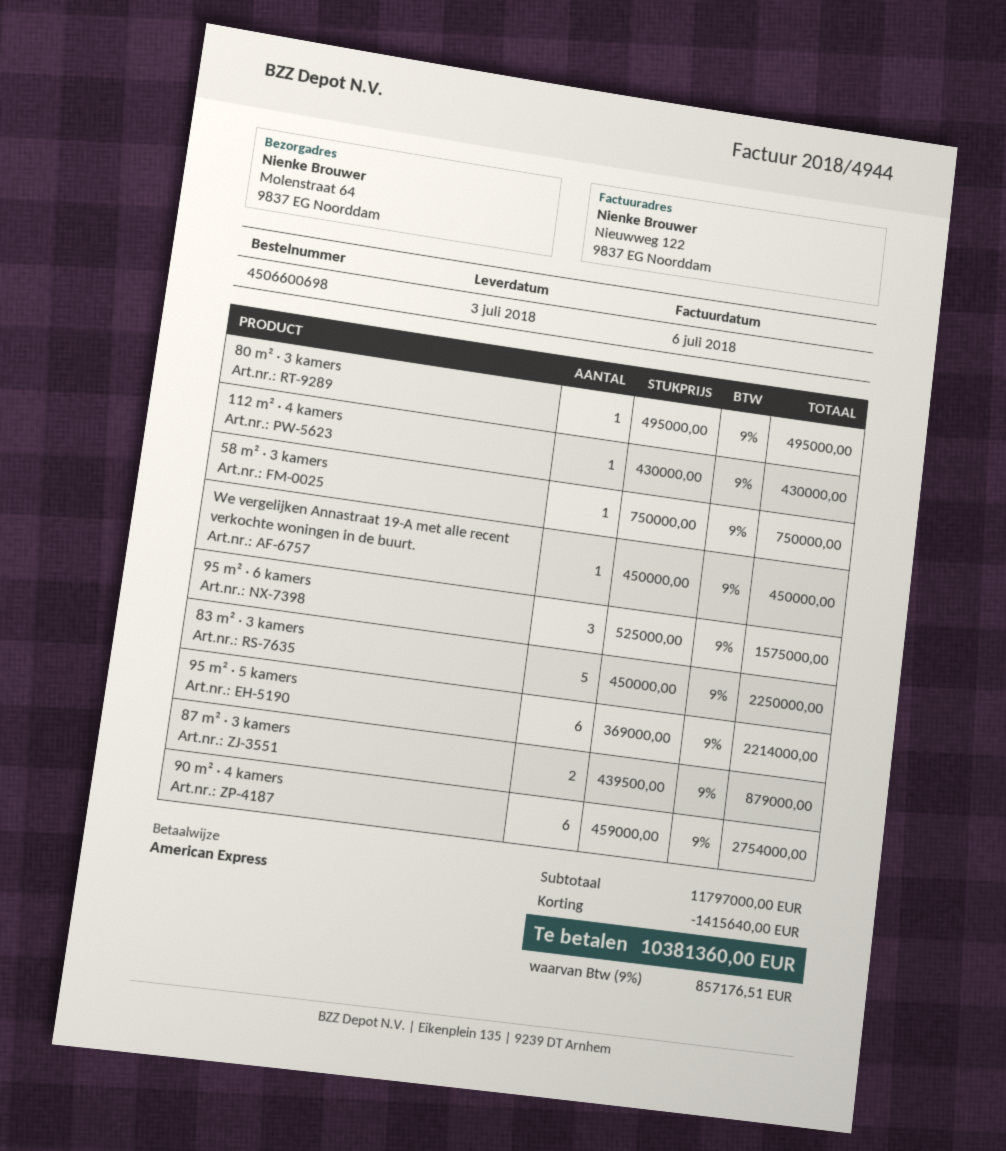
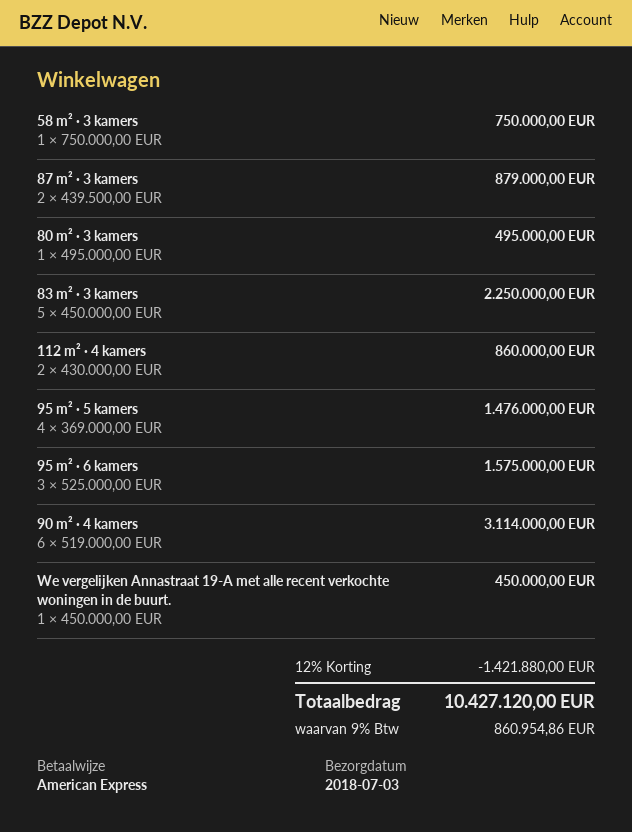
112 m² · 4 kamers: 1 x 430000.00 = 430000.00 -> 2 x 430000.00 = 860000.00
95 m² · 5 kamers: 6 x 369000.00 = 2214000.00 -> 4 x 369000.00 = 1476000.00
90 m² · 4 kamers: 6 x 459000.00 = 2754000.00 -> 6 x 519000.00 = 3114000.00
discount: 1415640.00 -> 1421880.00
tax: 9% = 857176.51 -> 9% = 860954.86
total: 10381360.00 -> 10427120.00

